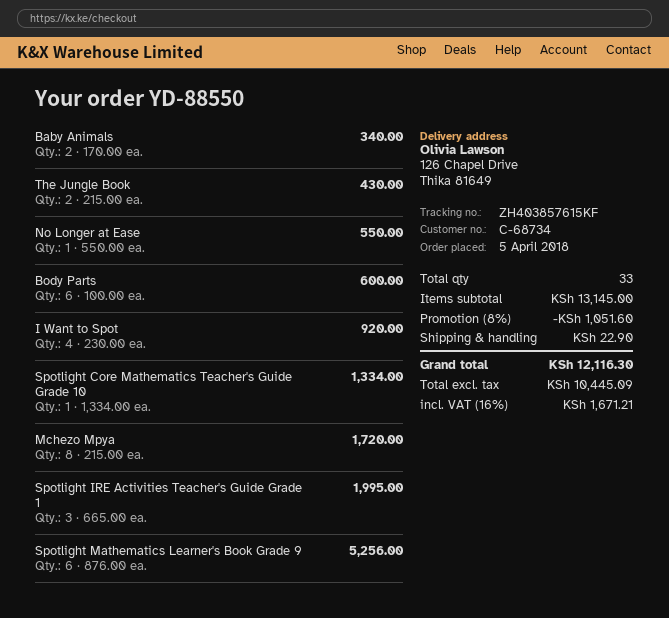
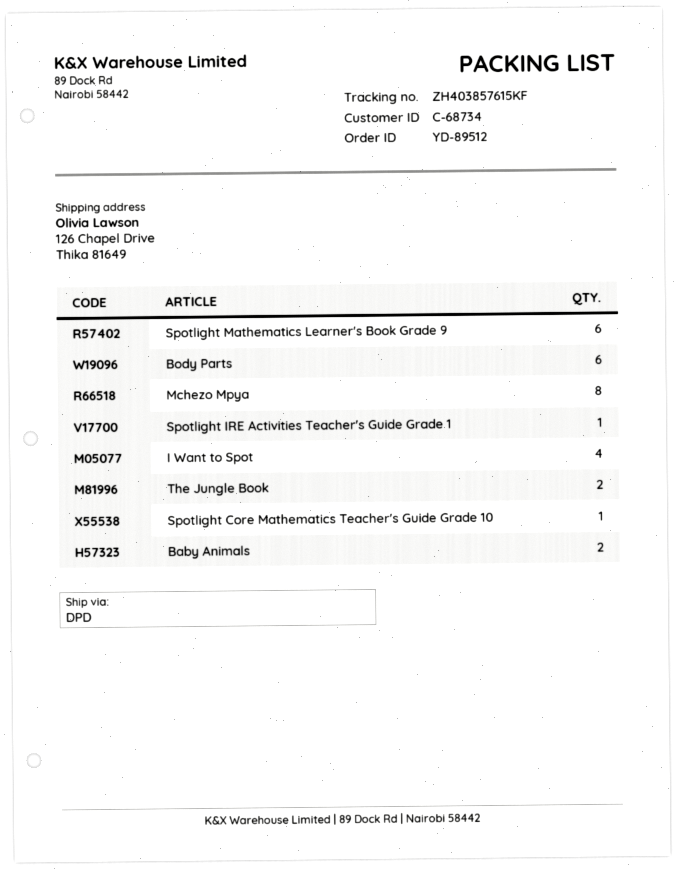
order number: YD-88550 -> YD-89512
No Longer at Ease: 1 -> none
Spotlight IRE Activities Teacher's Guide Grade 1: 3 -> 1

